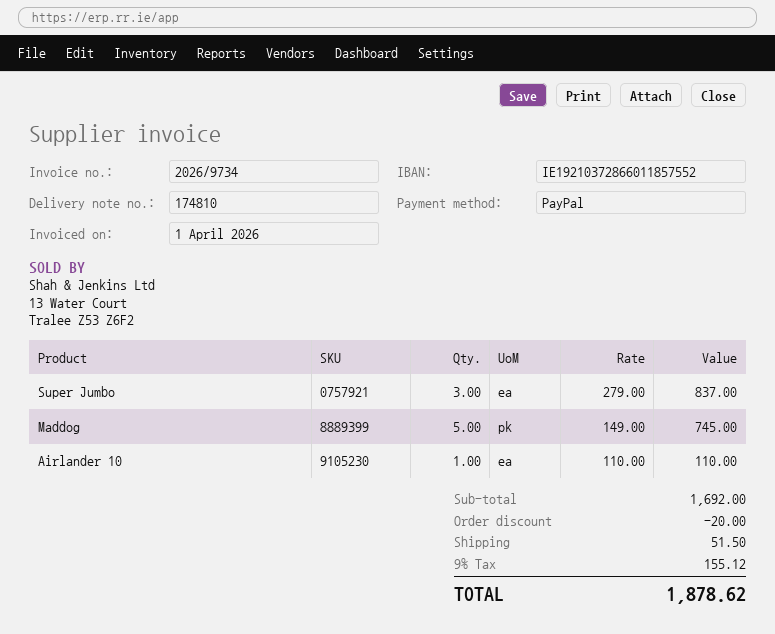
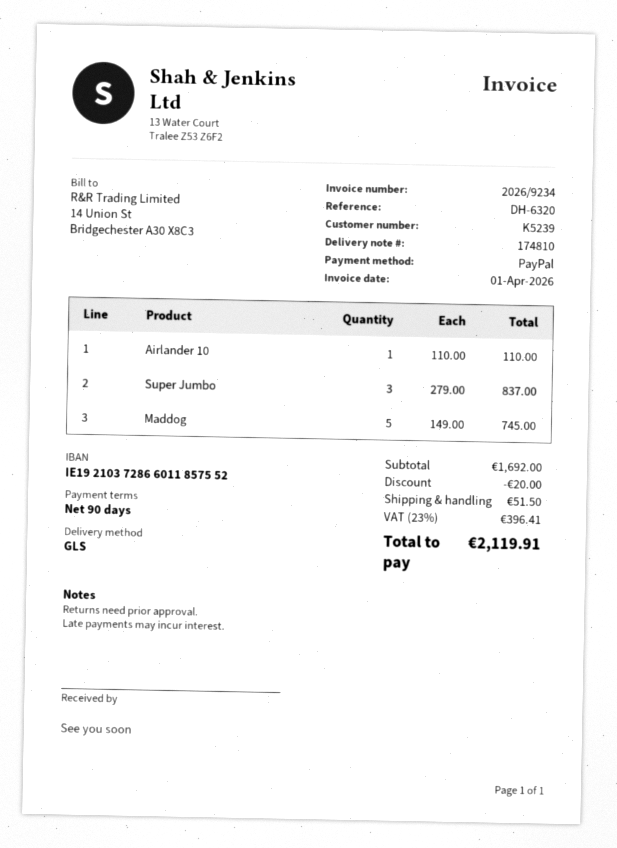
invoice number: 2026/9734 -> 2026/9234
tax: 9% = 155.12 -> 23% = 396.41
total: 1878.62 -> 2119.91

